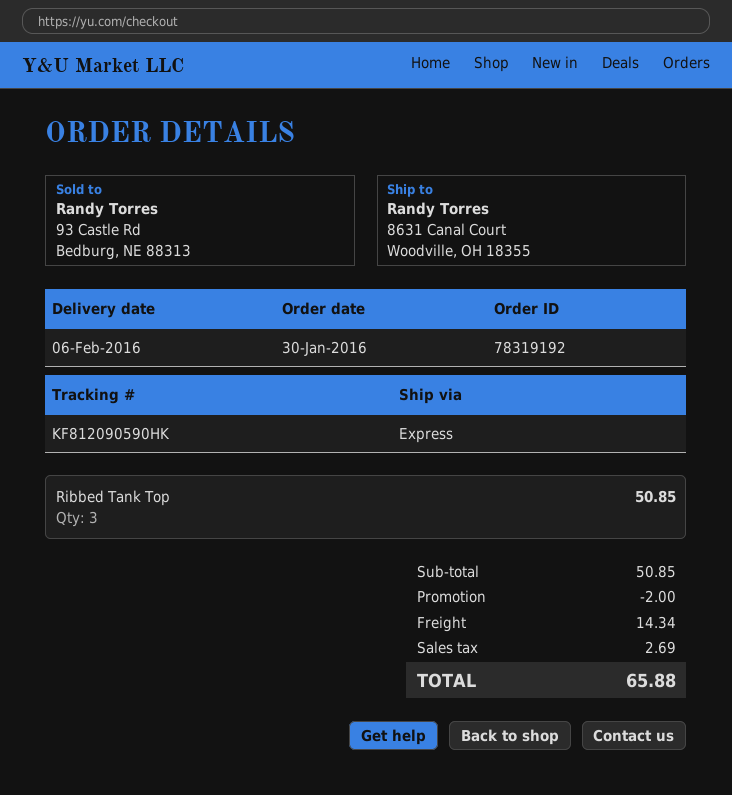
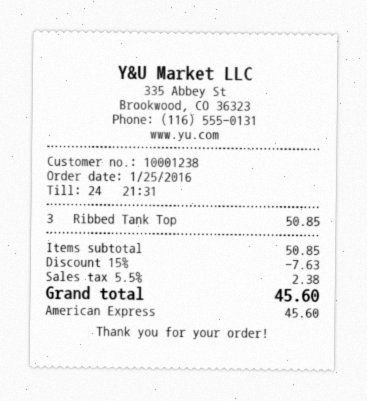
order date: 2016-01-30 -> 2016-01-25
discount: 2.00 -> 7.63
shipping: 14.34 -> none
tax: 2.69 -> 2.38
total: 65.88 -> 45.60

